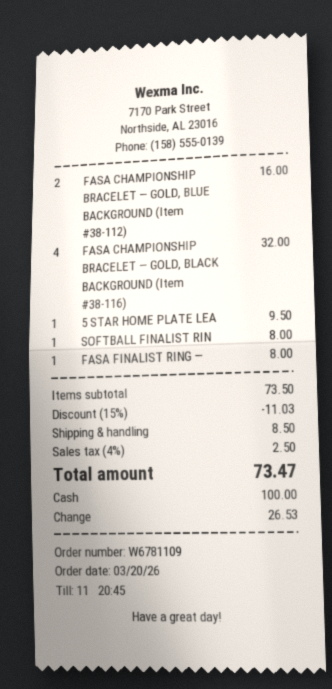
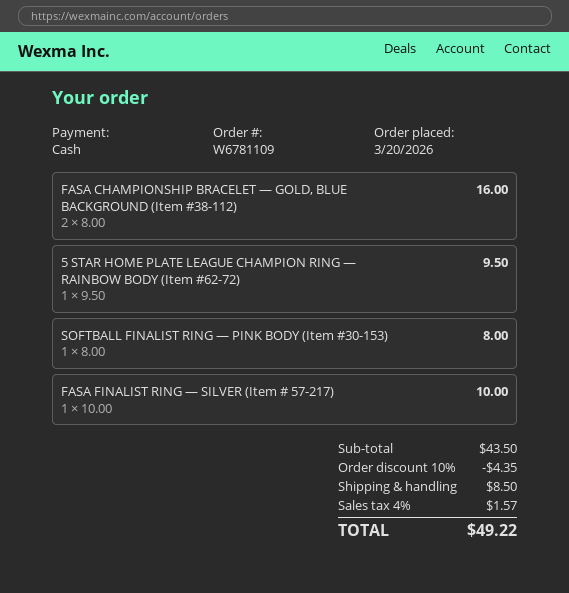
FASA CHAMPIONSHIP BRACELET — GOLD, BLACK BACKGROUND (Item #38-116): 4 for 32.00 -> none
FASA FINALIST RING —: 1 for 8.00 -> 1 for 10.00
subtotal: 73.50 -> 43.50
discount: 15% = 11.03 -> 10% = 4.35
tax: 4% = 2.50 -> 4% = 1.57
total: 73.47 -> 49.22

